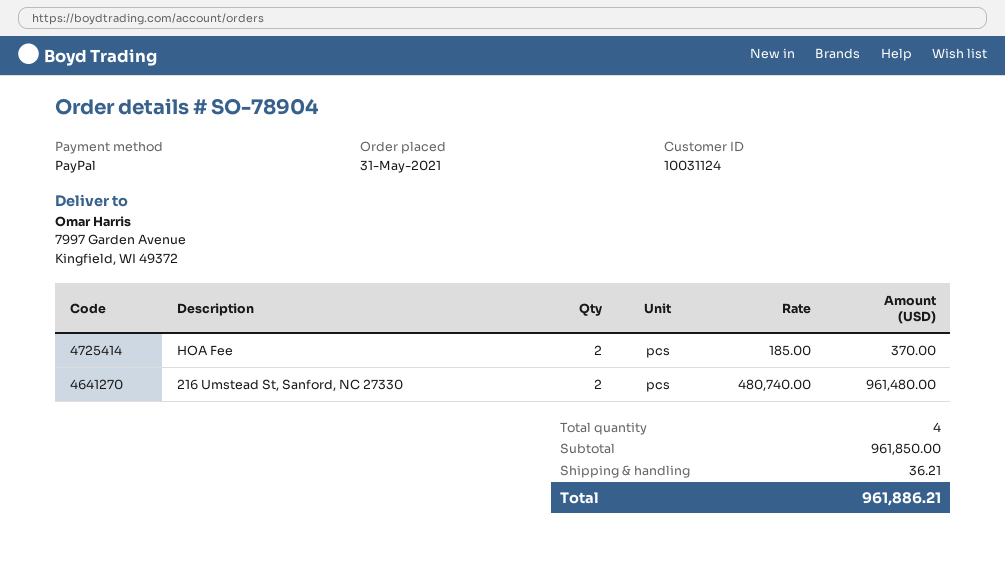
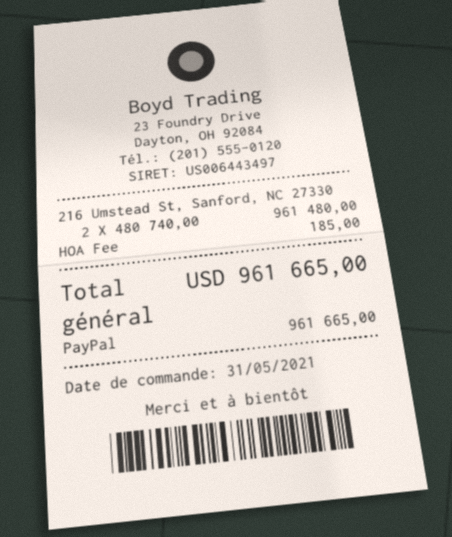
HOA Fee: 2 x 185.00 = 370.00 -> 1 x 185.00 = 185.00
shipping: 36.21 -> none
total: 961886.21 -> 961665.00

